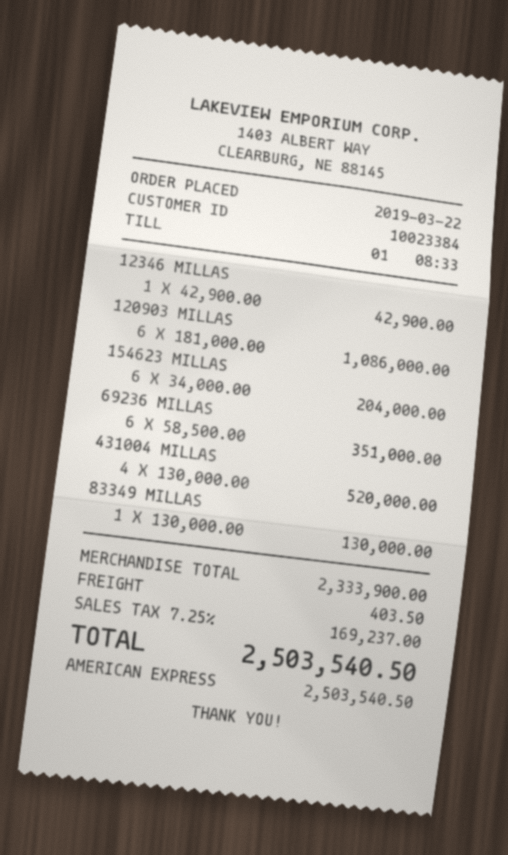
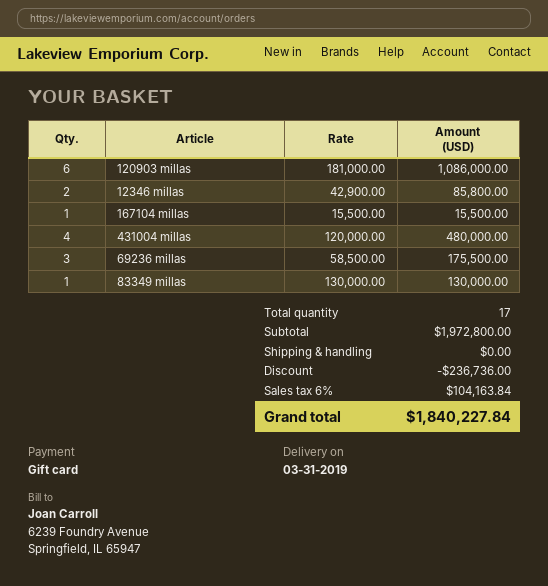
payment method: American Express -> gift card
12346 MILLAS: 1 x 42900.00 = 42900.00 -> 2 x 42900.00 = 85800.00
154623 MILLAS: 6 x 34000.00 = 204000.00 -> none
69236 MILLAS: 6 x 58500.00 = 351000.00 -> 3 x 58500.00 = 175500.00
431004 MILLAS: 4 x 130000.00 = 520000.00 -> 4 x 120000.00 = 480000.00
167104 millas: none -> 1 x 15500.00 = 15500.00
subtotal: 2333900.00 -> 1972800.00
discount: none -> 236736.00
shipping: 403.50 -> 0.00
tax: 7.25% = 169237.00 -> 6% = 104163.84
total: 2503540.50 -> 1840227.84

